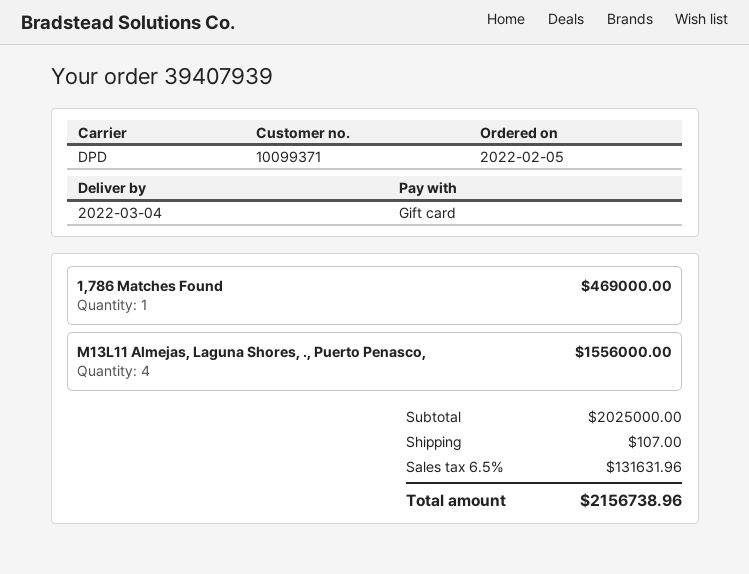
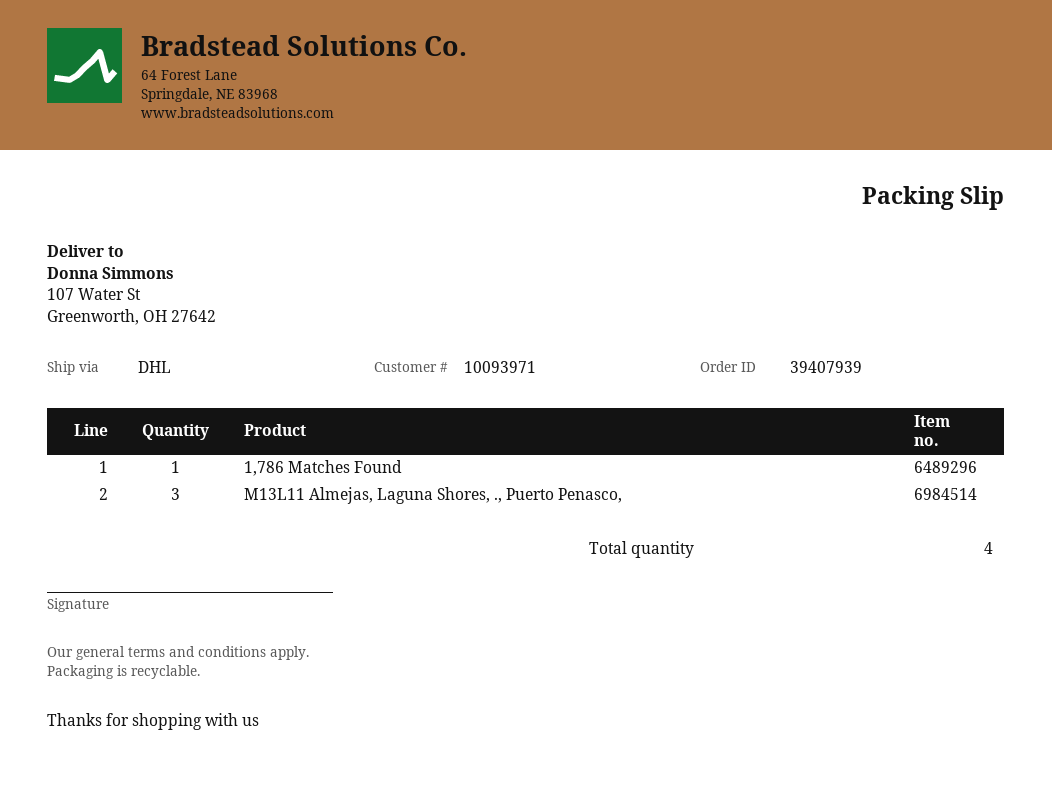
customer number: 10099371 -> 10093971
shipping method: DPD -> DHL
M13L11 Almejas, Laguna Shores, ., Puerto Penasco,: 4 -> 3

